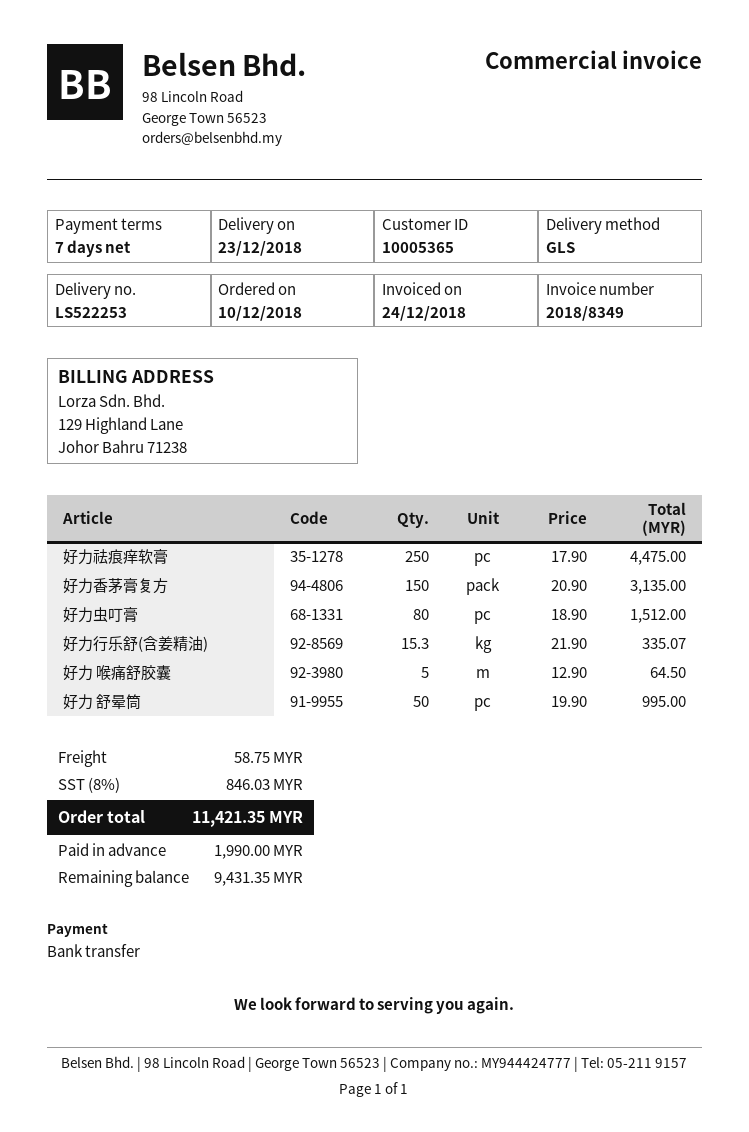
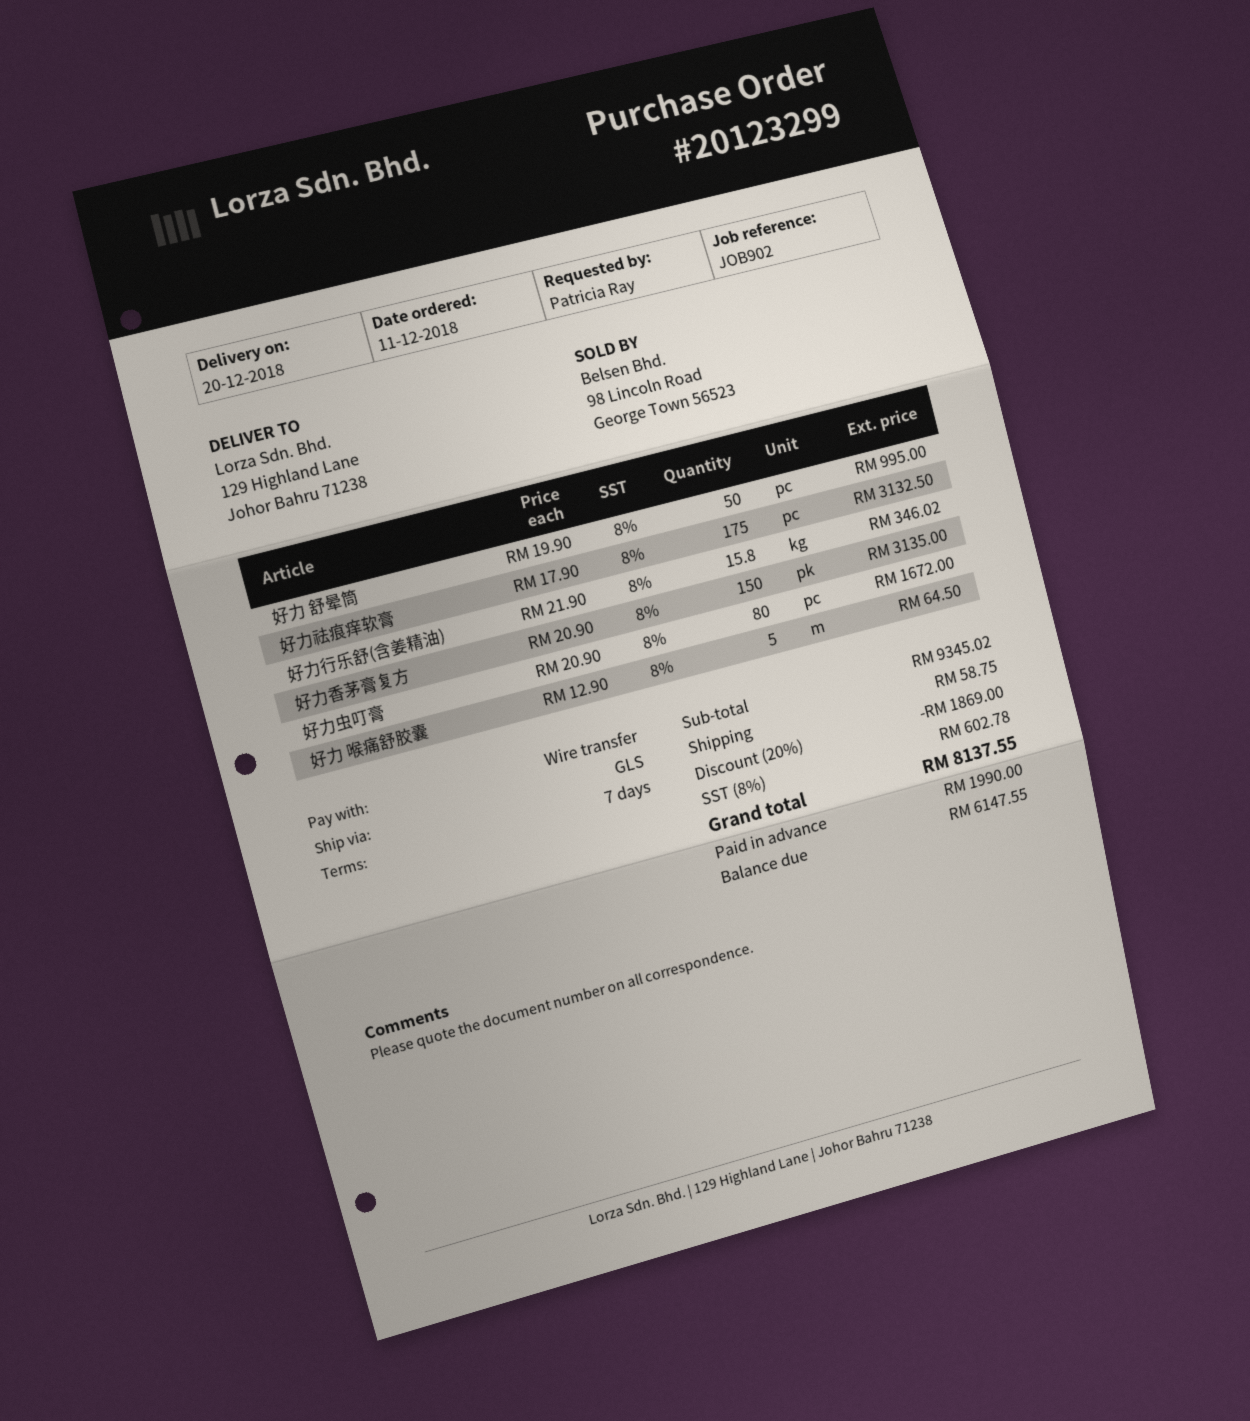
order date: 2018-12-10 -> 2018-12-11
delivery date: 2018-12-23 -> 2018-12-20
好力祛痕痒软膏: 250 x 17.90 = 4475.00 -> 175 x 17.90 = 3132.50
好力虫叮膏: 80 x 18.90 = 1512.00 -> 80 x 20.90 = 1672.00
好力行乐舒(含姜精油): 15.3 x 21.90 = 335.07 -> 15.8 x 21.90 = 346.02
discount: none -> 20% = 1869.00
tax: 8% = 846.03 -> 8% = 602.78
total: 11421.35 -> 8137.55
balance: 9431.35 -> 6147.55

